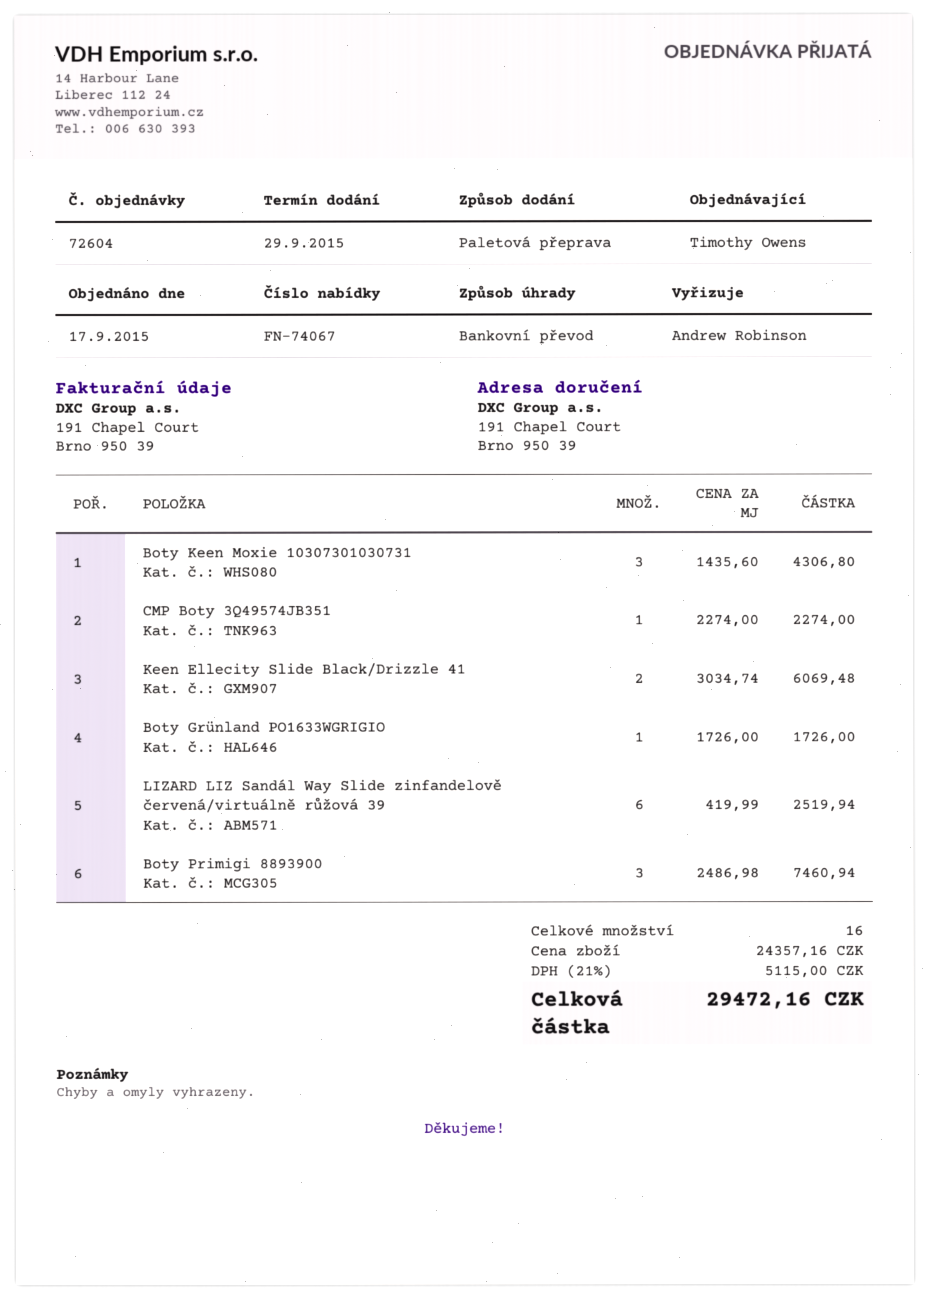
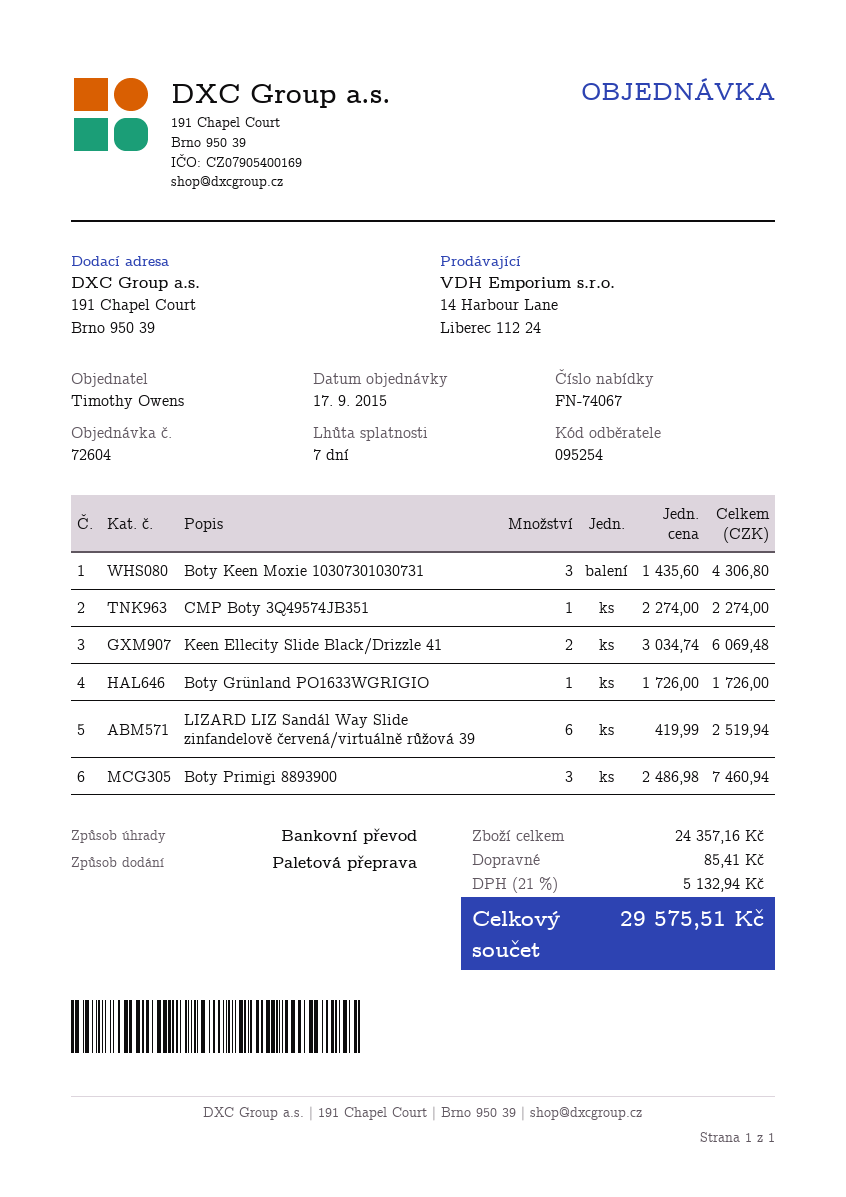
shipping: none -> 85.41
tax: 21% = 5115.00 -> 21% = 5132.94
total: 29472.16 -> 29575.51

